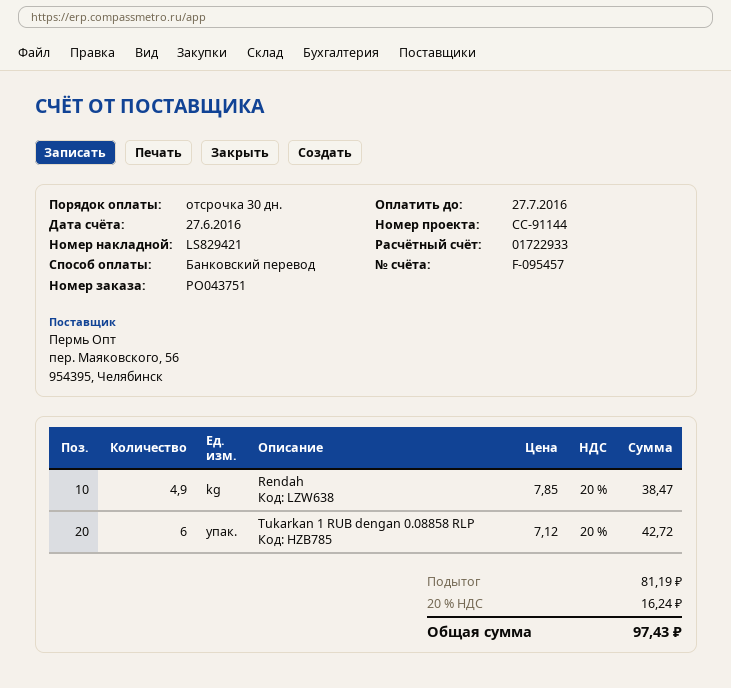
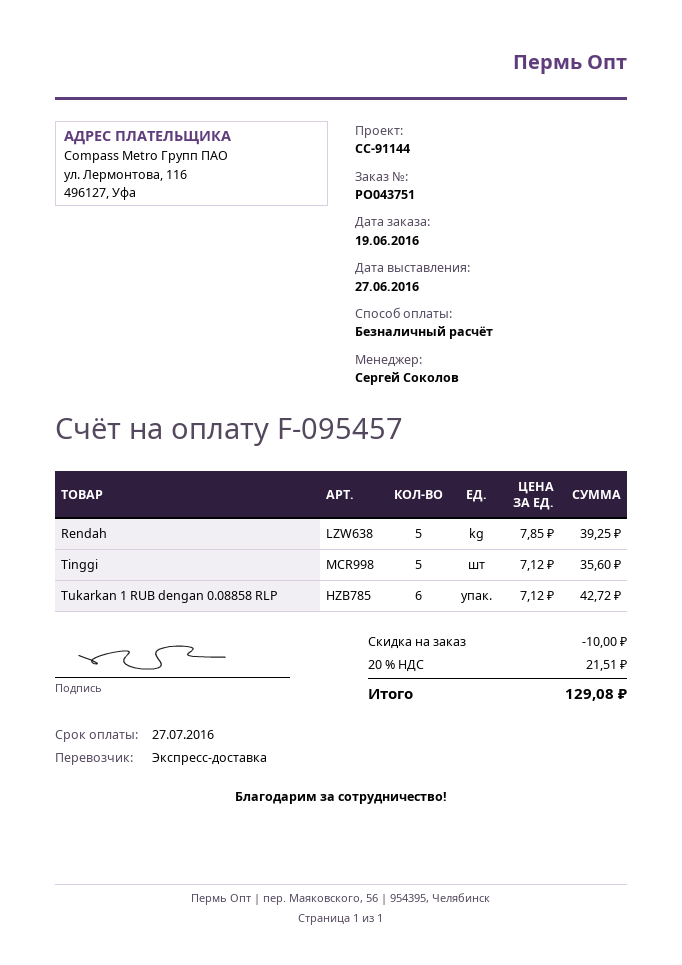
Rendah: 4.9 x 7.85 = 38.47 -> 5 x 7.85 = 39.25
Tinggi: none -> 5 x 7.12 = 35.60
discount: none -> 10.00
tax: 20% = 16.24 -> 20% = 21.51
total: 97.43 -> 129.08

